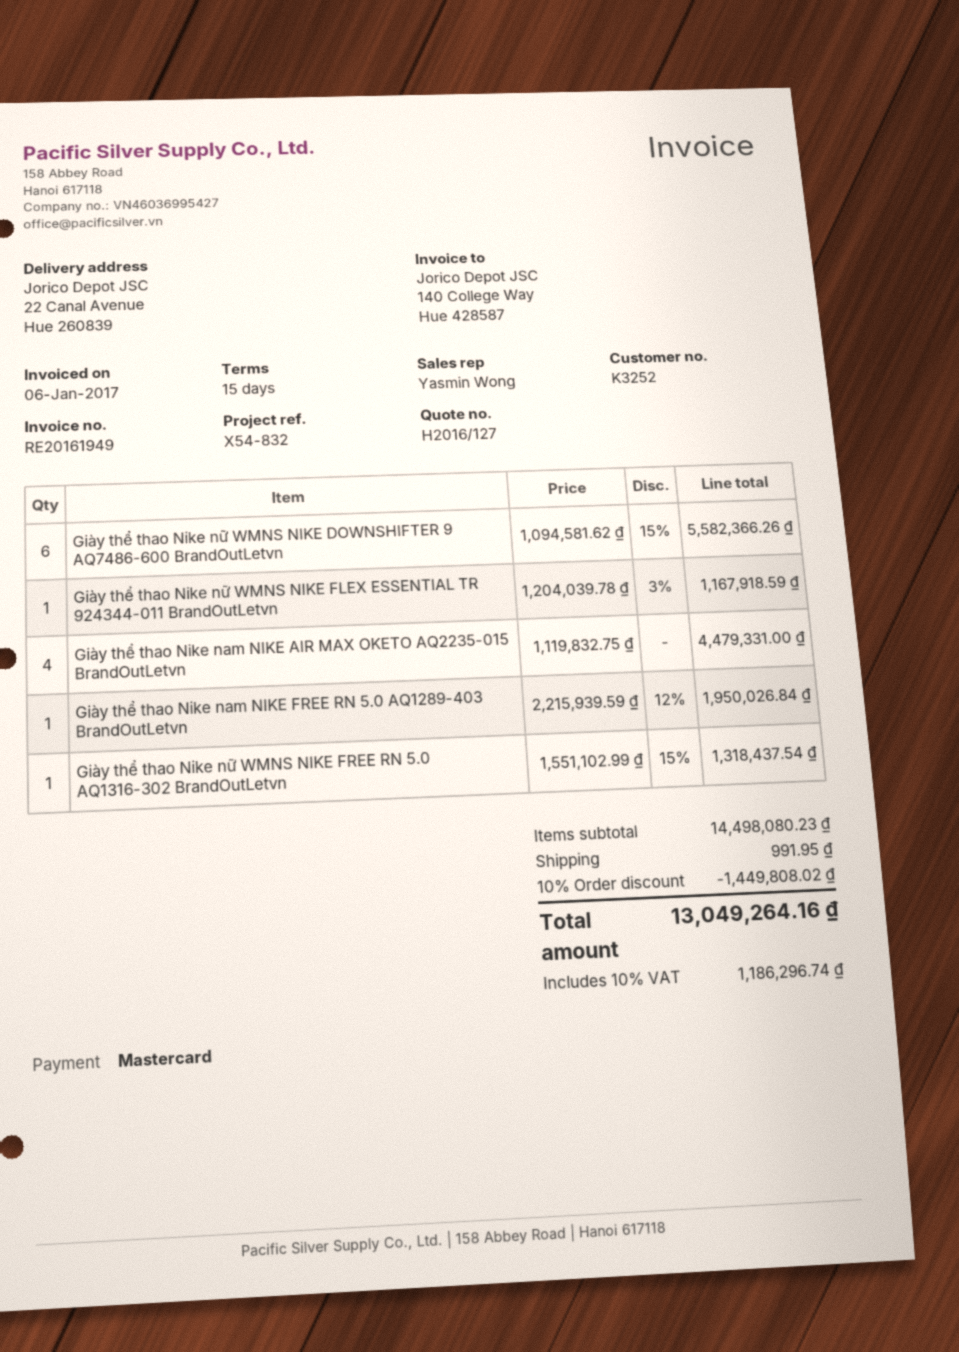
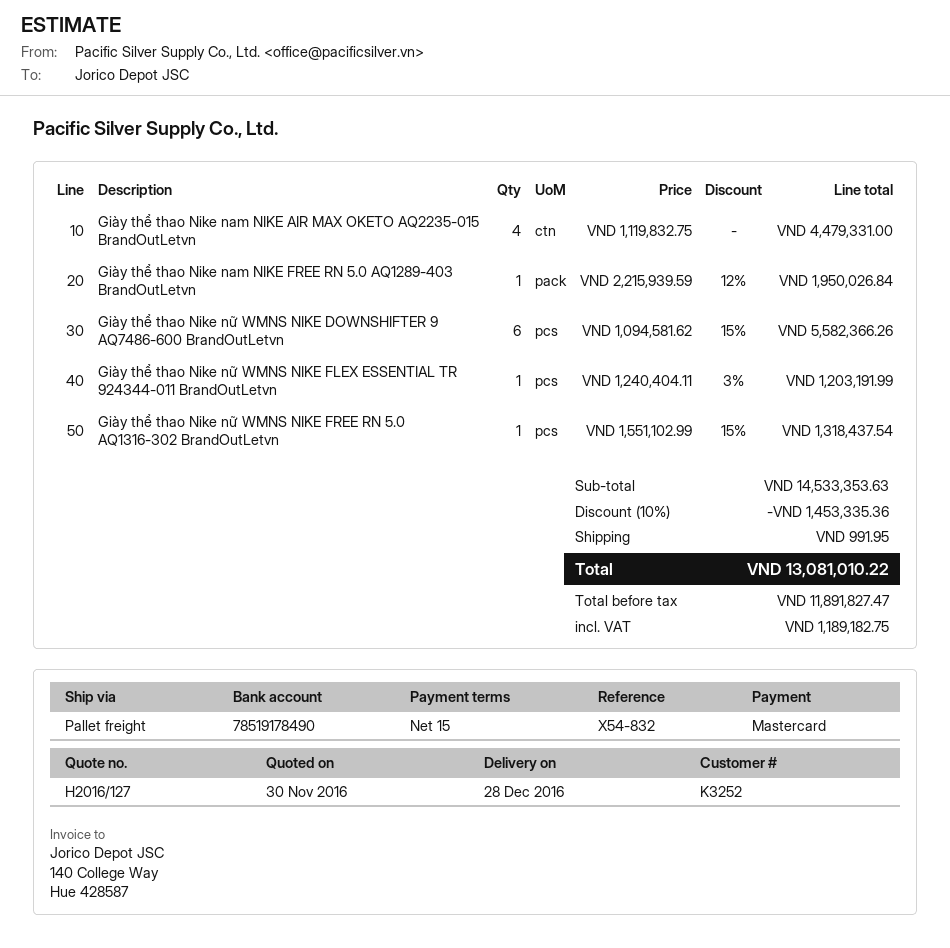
Giày thể thao Nike nữ WMNS NIKE FLEX ESSENTIAL TR 924344-011 BrandOutLetvn: 1 x 1204039.78 - 3% = 1167918.59 -> 1 x 1240404.11 - 3% = 1203191.99
subtotal: 14498080.23 -> 14533353.63
discount: 10% = 1449808.02 -> 10% = 1453335.36
tax: 1186296.74 -> 1189182.75
total: 13049264.16 -> 13081010.22

